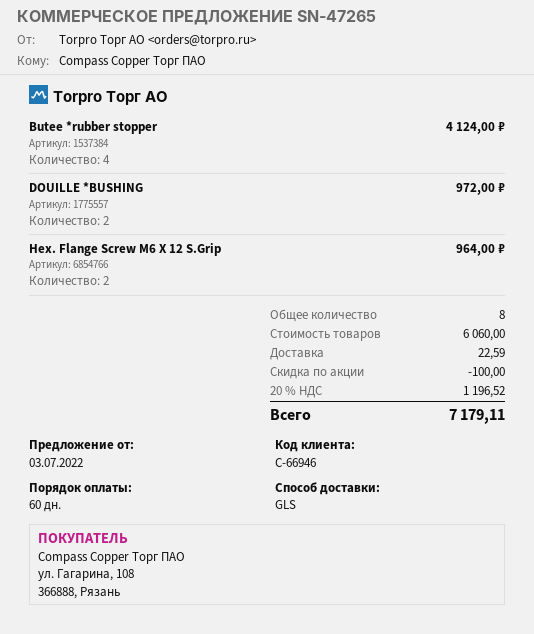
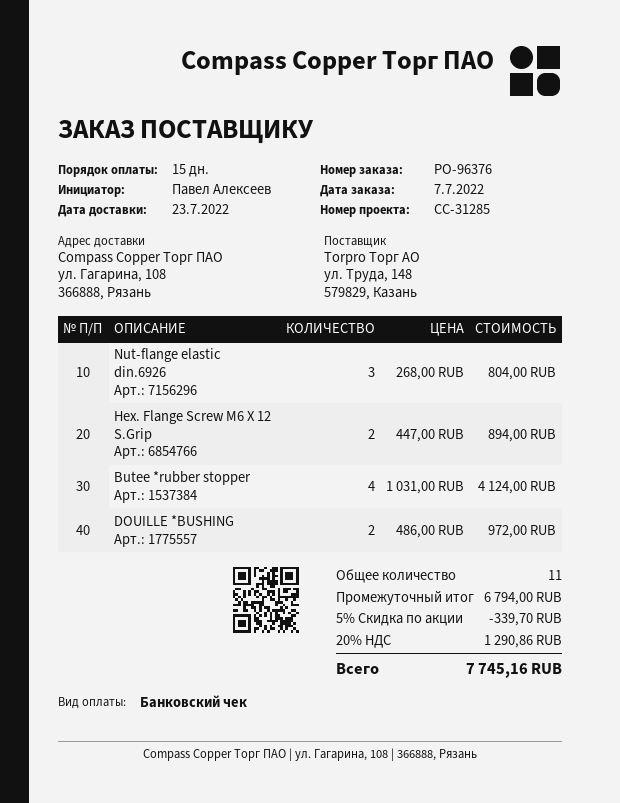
payment terms: 60 days -> 15 days
Hex. Flange Screw M6 X 12 S.Grip: 2 for 964.00 -> 2 for 894.00
Nut-flange elastic din.6926: none -> 3 for 804.00
total quantity: 8 -> 11
subtotal: 6060.00 -> 6794.00
discount: 100.00 -> 339.70
shipping: 22.59 -> none
tax: 20% = 1196.52 -> 20% = 1290.86
total: 7179.11 -> 7745.16

